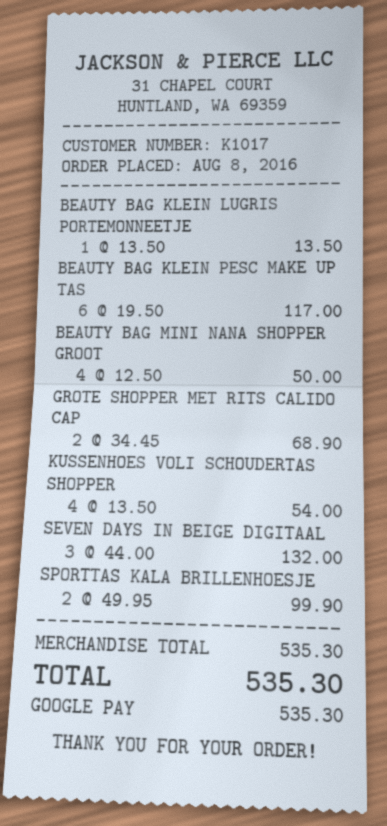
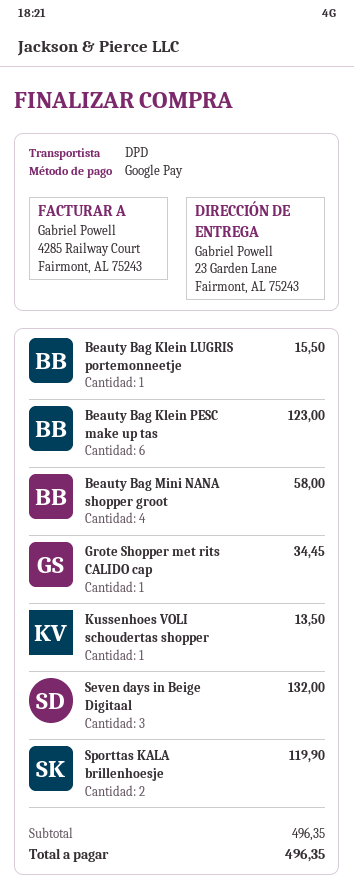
BEAUTY BAG KLEIN LUGRIS PORTEMONNEETJE: 1 for 13.50 -> 1 for 15.50
BEAUTY BAG KLEIN PESC MAKE UP TAS: 6 for 117.00 -> 6 for 123.00
BEAUTY BAG MINI NANA SHOPPER GROOT: 4 for 50.00 -> 4 for 58.00
GROTE SHOPPER MET RITS CALIDO CAP: 2 for 68.90 -> 1 for 34.45
KUSSENHOES VOLI SCHOUDERTAS SHOPPER: 4 for 54.00 -> 1 for 13.50
SPORTTAS KALA BRILLENHOESJE: 2 for 99.90 -> 2 for 119.90
subtotal: 535.30 -> 496.35
total: 535.30 -> 496.35

